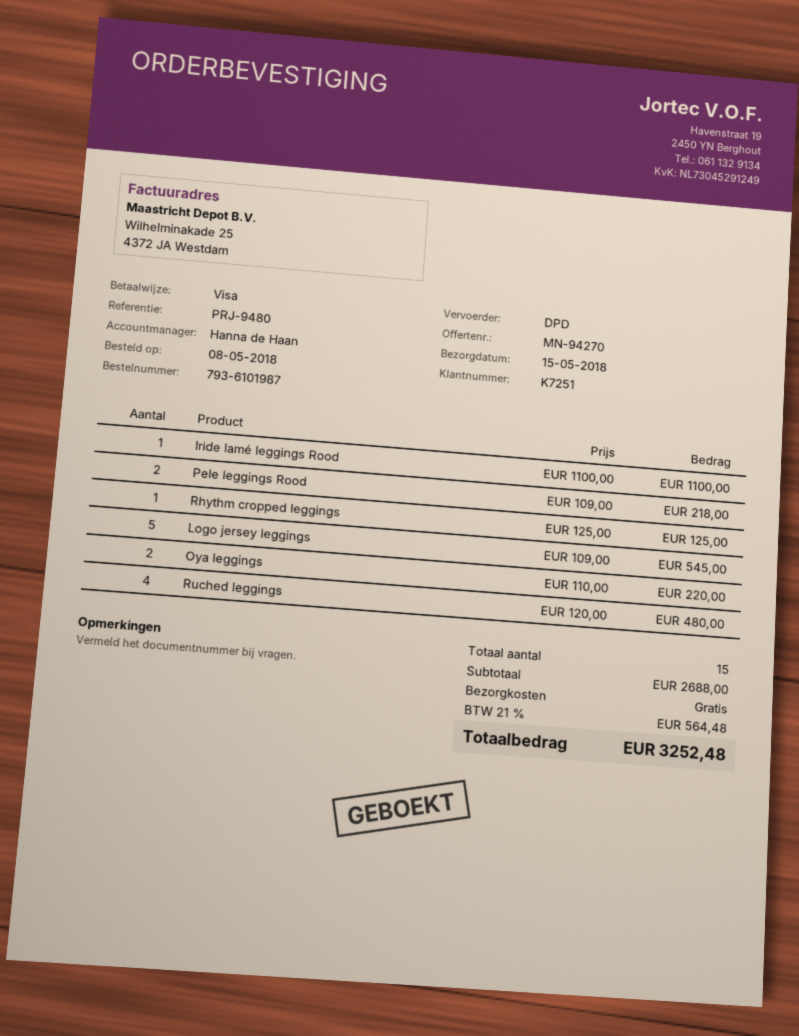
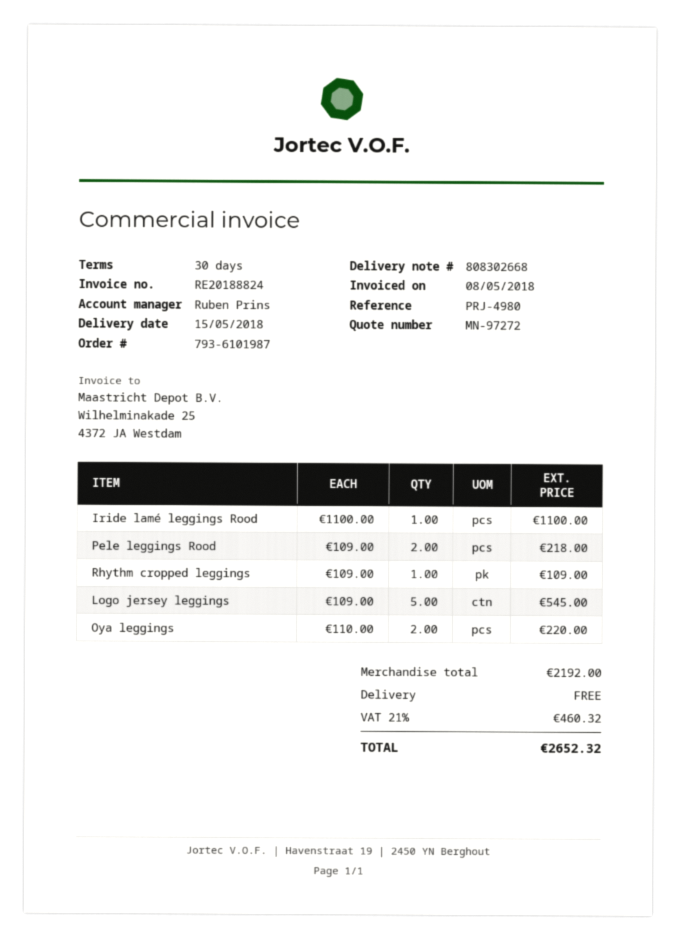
quote number: MN-94270 -> MN-97272
reference: PRJ-9480 -> PRJ-4980
sales rep: Hanna de Haan -> Ruben Prins
Rhythm cropped leggings: 1 x 125.00 = 125.00 -> 1 x 109.00 = 109.00
Ruched leggings: 4 x 120.00 = 480.00 -> none
subtotal: 2688.00 -> 2192.00
tax: 21% = 564.48 -> 21% = 460.32
total: 3252.48 -> 2652.32

